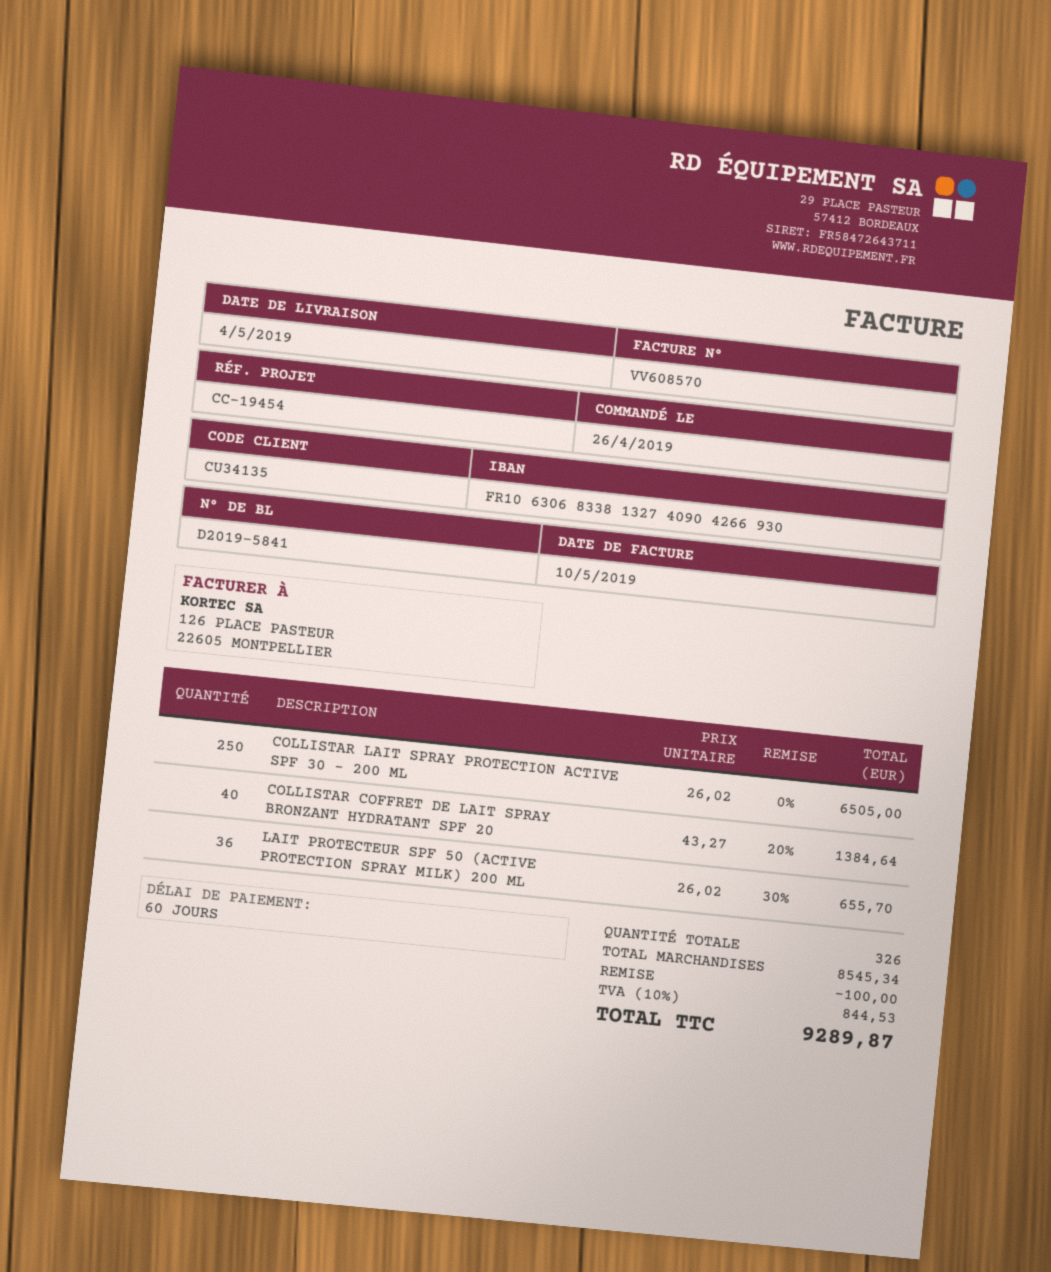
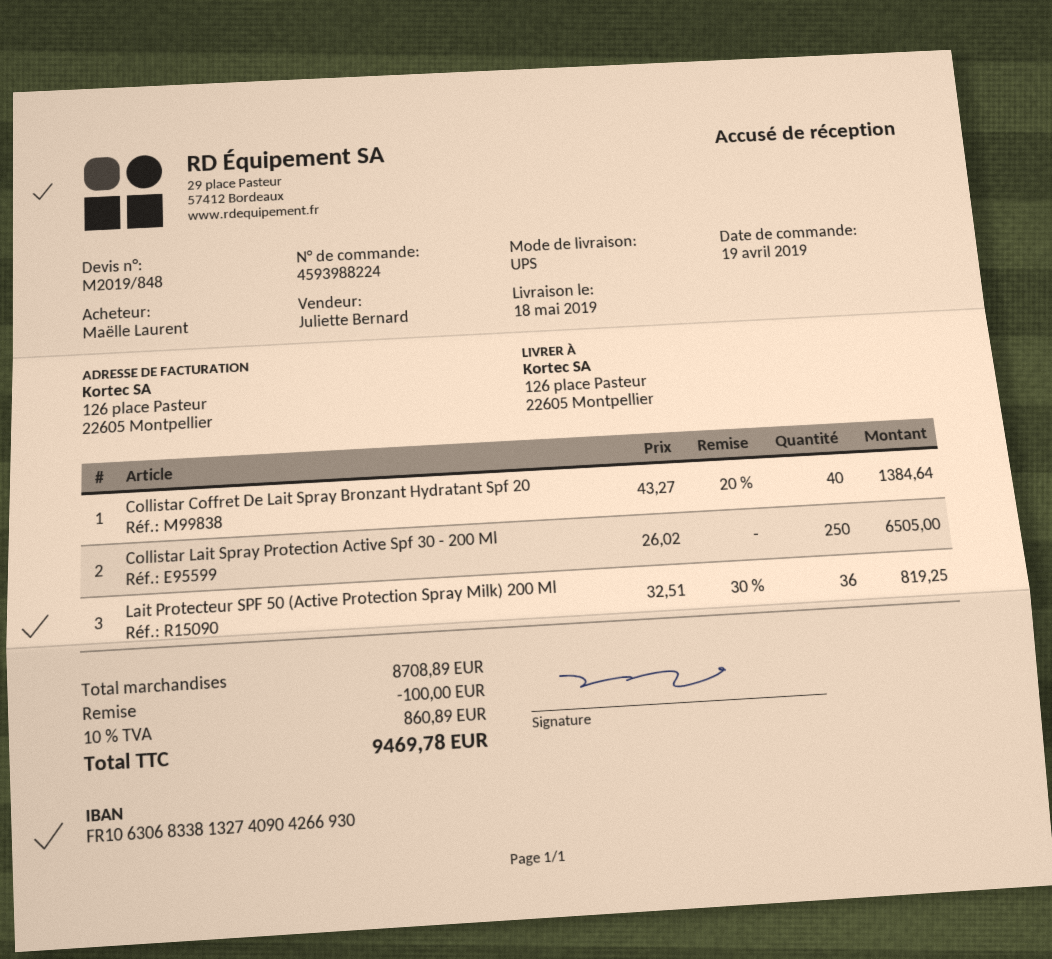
order date: 2019-04-26 -> 2019-04-19
delivery date: 2019-05-04 -> 2019-05-18
LAIT PROTECTEUR SPF 50 (ACTIVE PROTECTION SPRAY MILK) 200 ML: 36 x 26.02 - 30% = 655.70 -> 36 x 32.51 - 30% = 819.25
subtotal: 8545.34 -> 8708.89
tax: 10% = 844.53 -> 10% = 860.89
total: 9289.87 -> 9469.78

